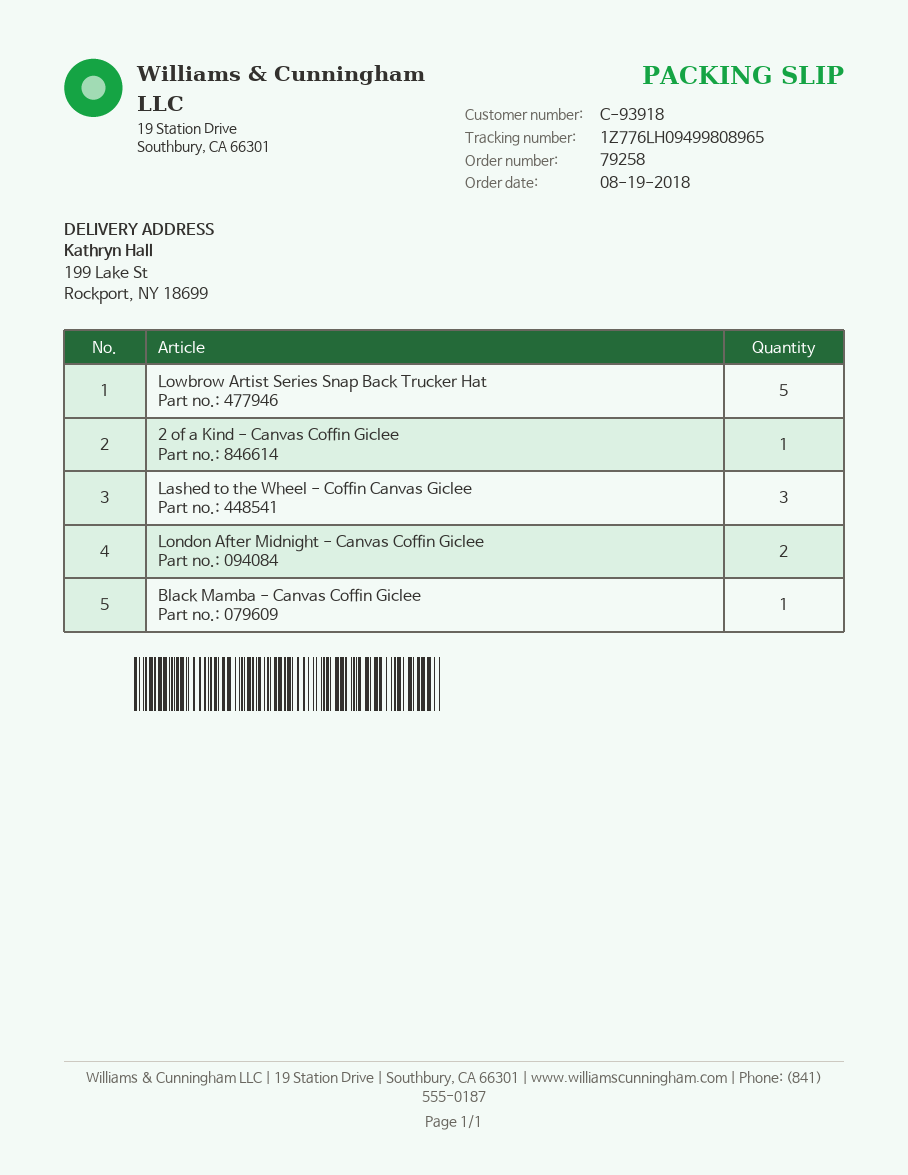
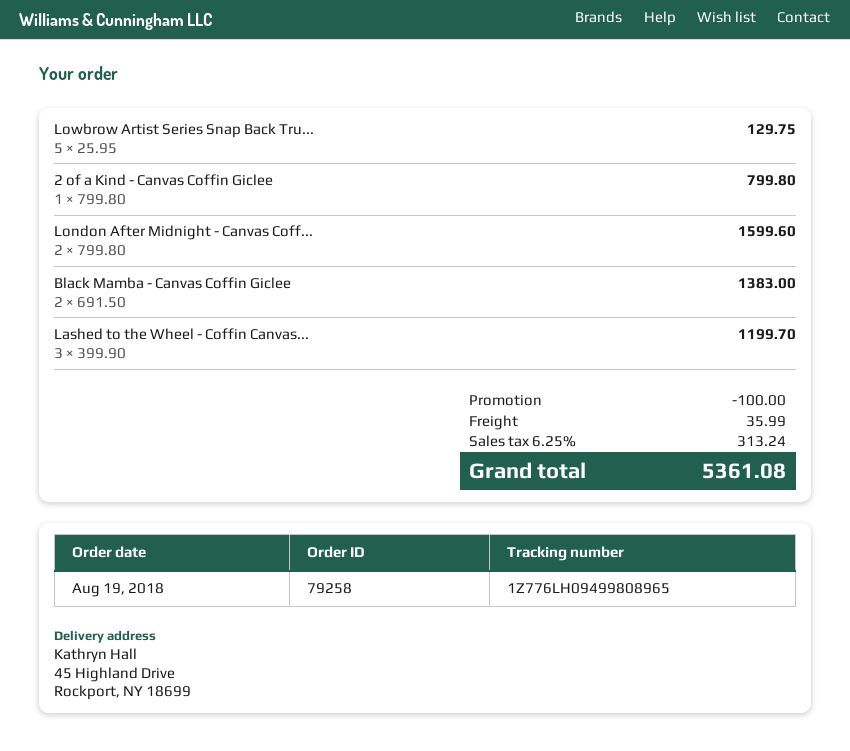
ship to: 199 Lake St, Rockport, NY 18699 -> 45 Highland Drive, Rockport, NY 18699
Black Mamba - Canvas Coffin Giclee: 1 -> 2

